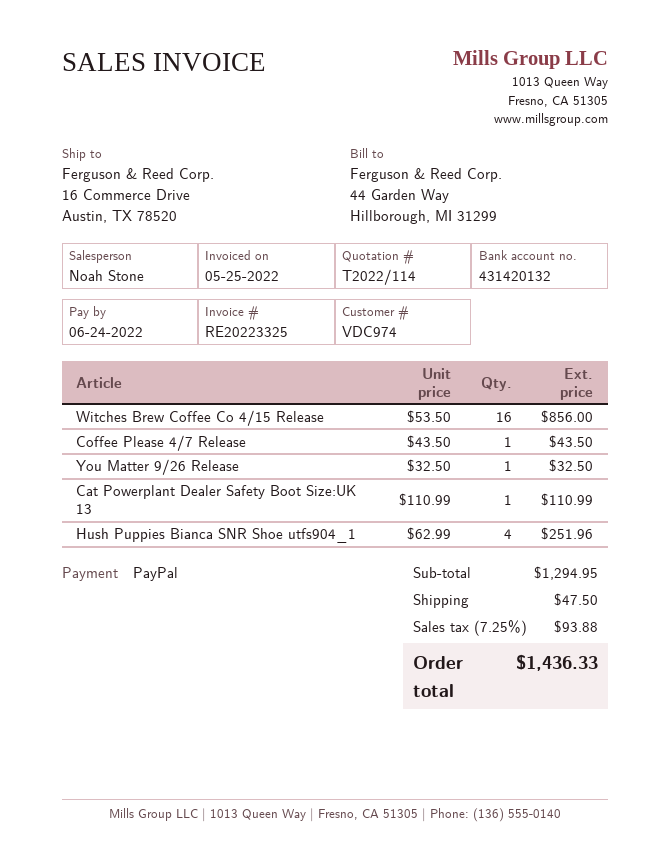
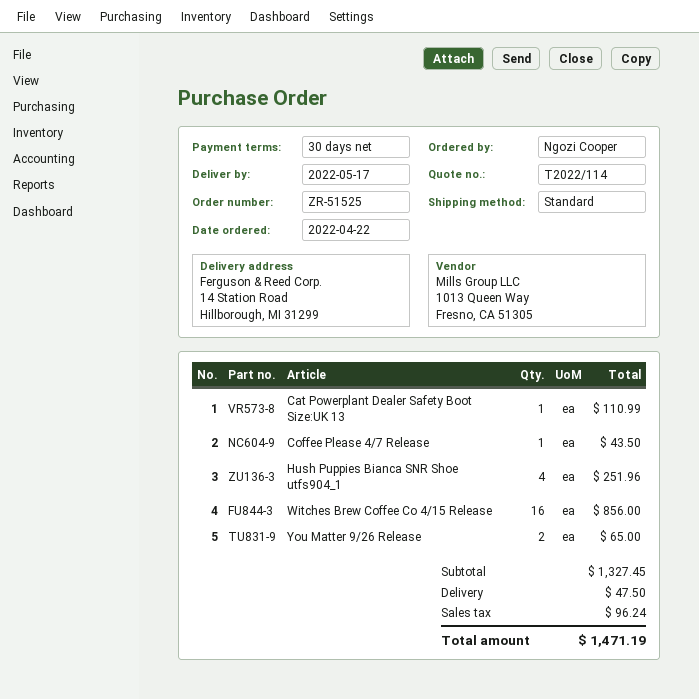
ship to: 16 Commerce Drive, Austin, TX 78520 -> 14 Station Road, Hillborough, MI 31299
You Matter 9/26 Release: 1 for 32.50 -> 2 for 65.00
subtotal: 1294.95 -> 1327.45
tax: 93.88 -> 96.24
total: 1436.33 -> 1471.19

